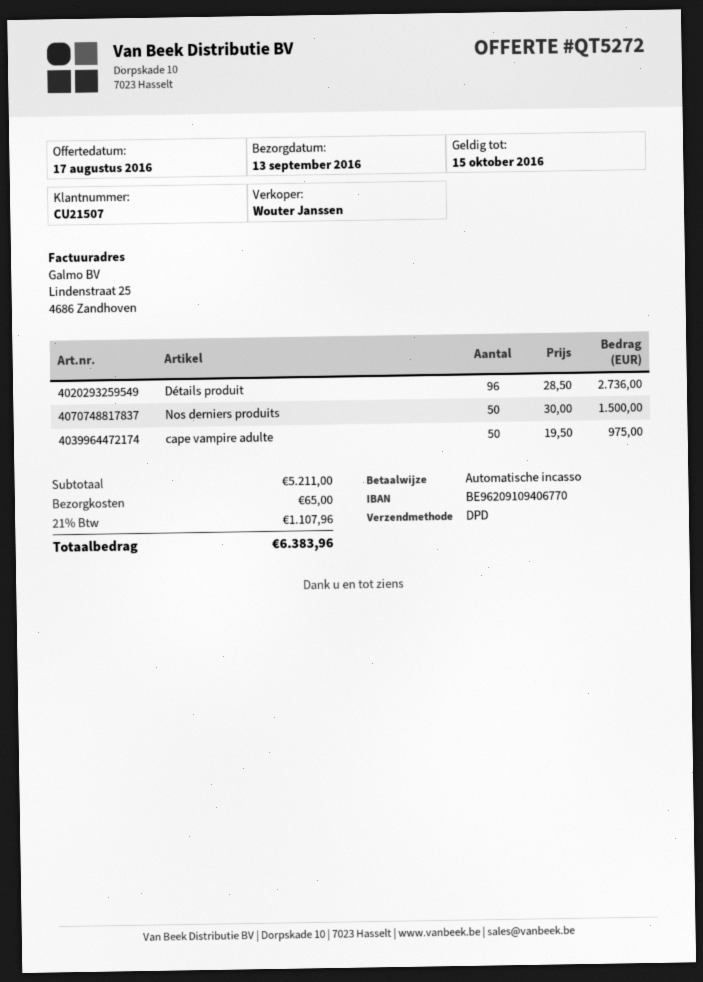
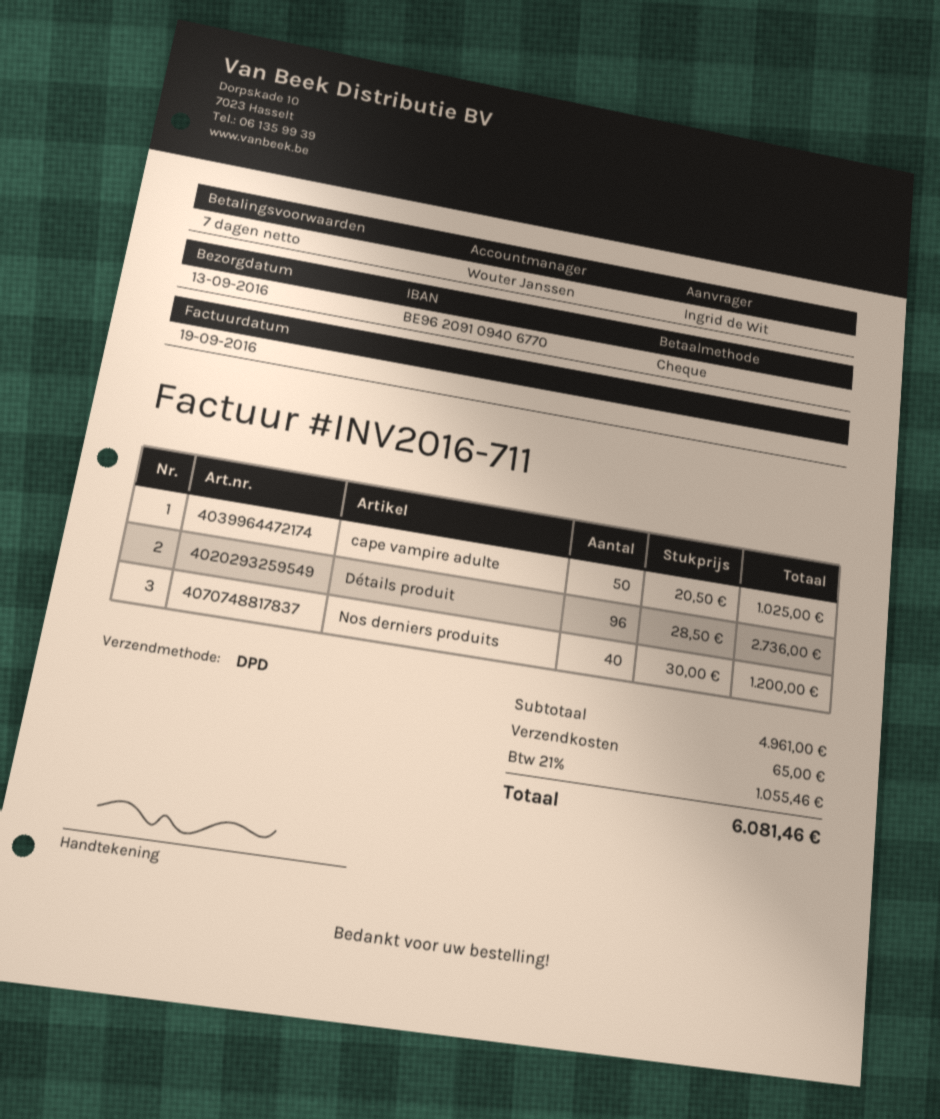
payment method: direct debit -> cheque
Nos derniers produits: 50 x 30.00 = 1500.00 -> 40 x 30.00 = 1200.00
cape vampire adulte: 50 x 19.50 = 975.00 -> 50 x 20.50 = 1025.00
subtotal: 5211.00 -> 4961.00
tax: 21% = 1107.96 -> 21% = 1055.46
total: 6383.96 -> 6081.46

